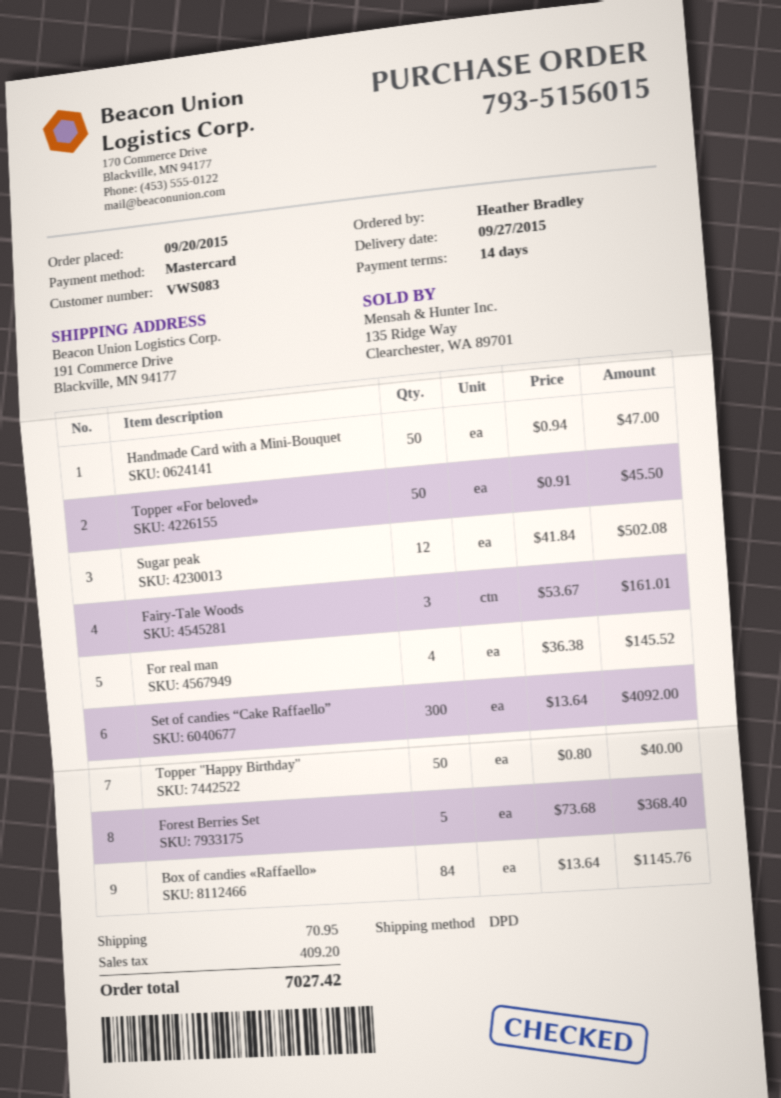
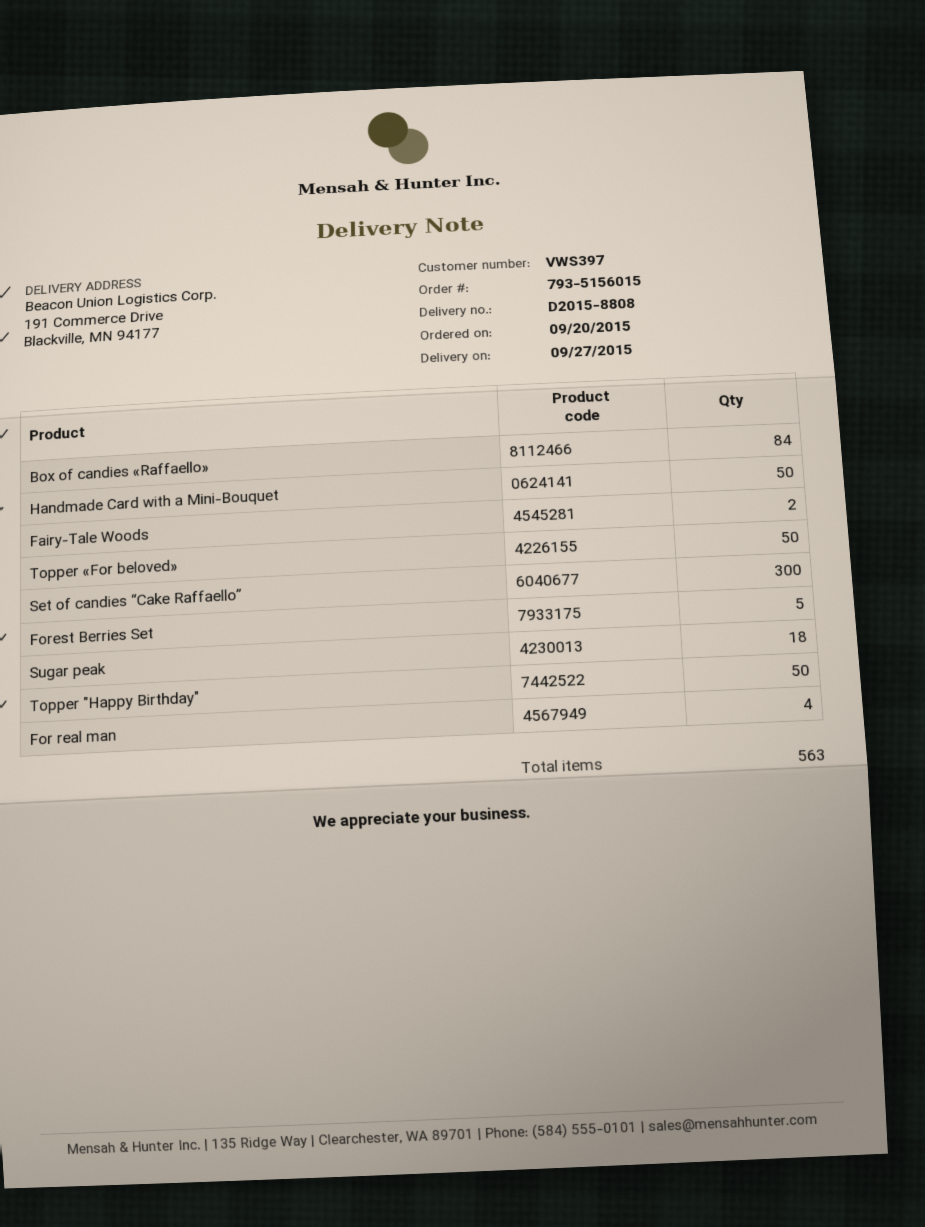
customer number: VWS083 -> VWS397
Sugar peak: 12 -> 18
Fairy-Tale Woods: 3 -> 2

